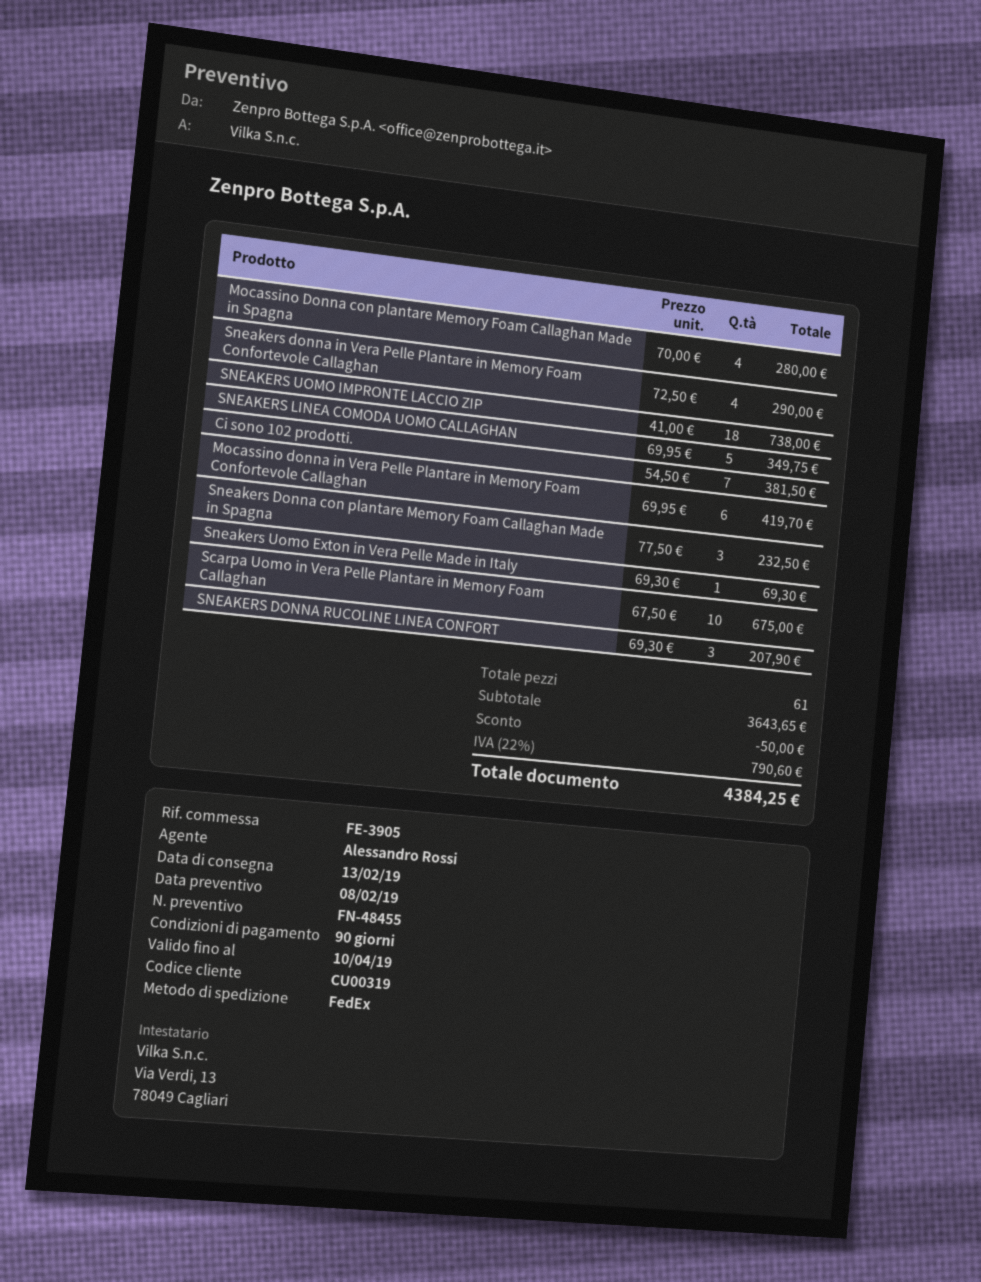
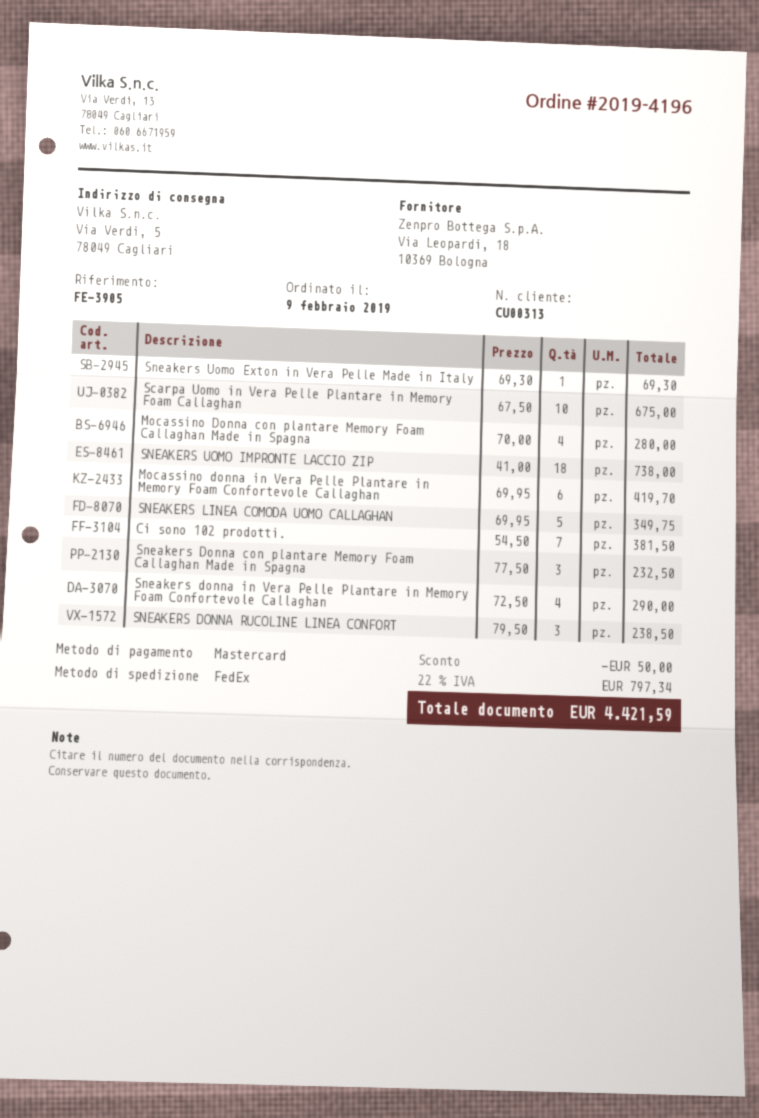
customer number: CU00319 -> CU00313
SNEAKERS DONNA RUCOLINE LINEA CONFORT: 3 x 69.30 = 207.90 -> 3 x 79.50 = 238.50
tax: 22% = 790.60 -> 22% = 797.34
total: 4384.25 -> 4421.59

